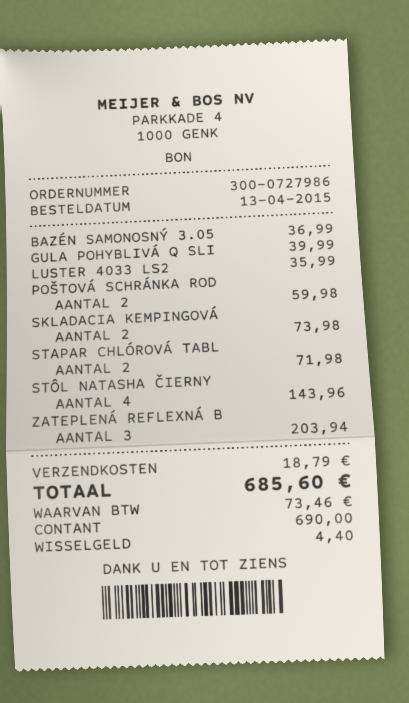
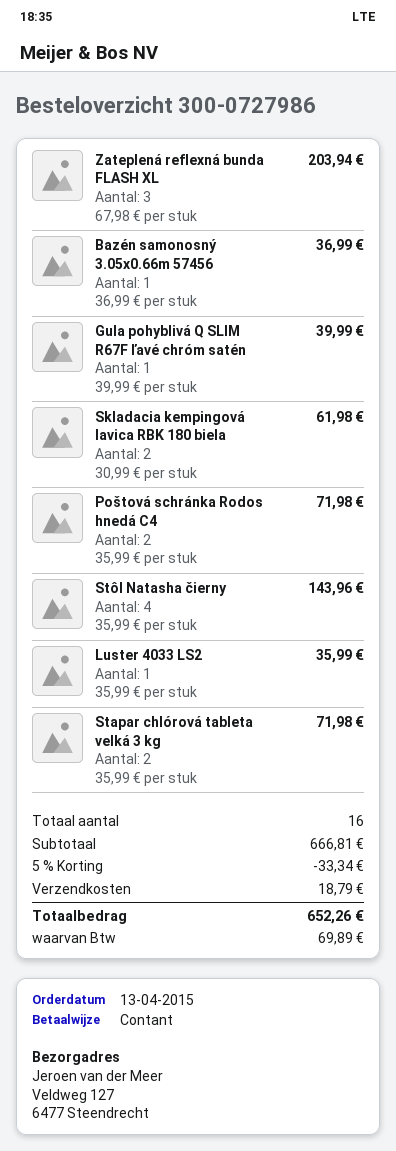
POŠTOVÁ SCHRÁNKA ROD: 2 for 59.98 -> 2 for 71.98
SKLADACIA KEMPINGOVÁ: 2 for 73.98 -> 2 for 61.98
discount: none -> 5% = 33.34
tax: 73.46 -> 69.89
total: 685.60 -> 652.26

